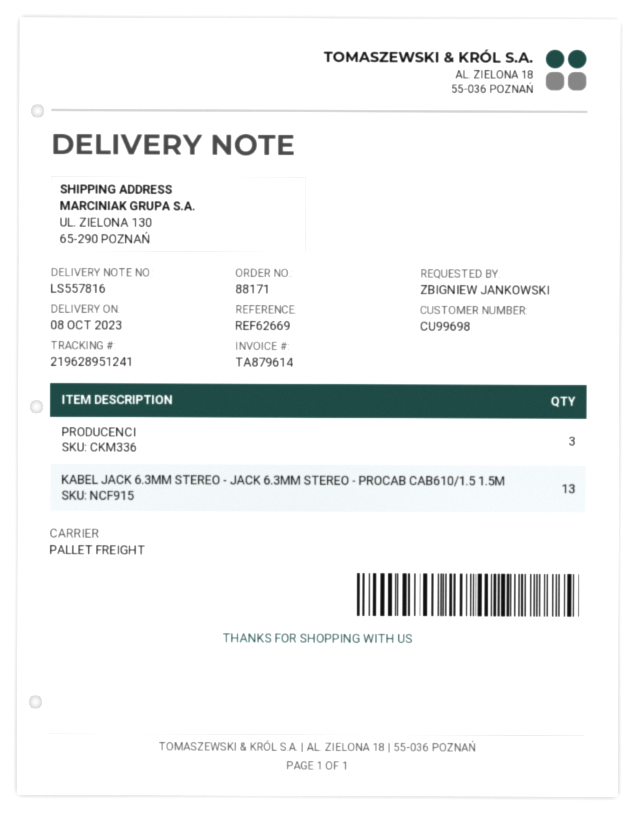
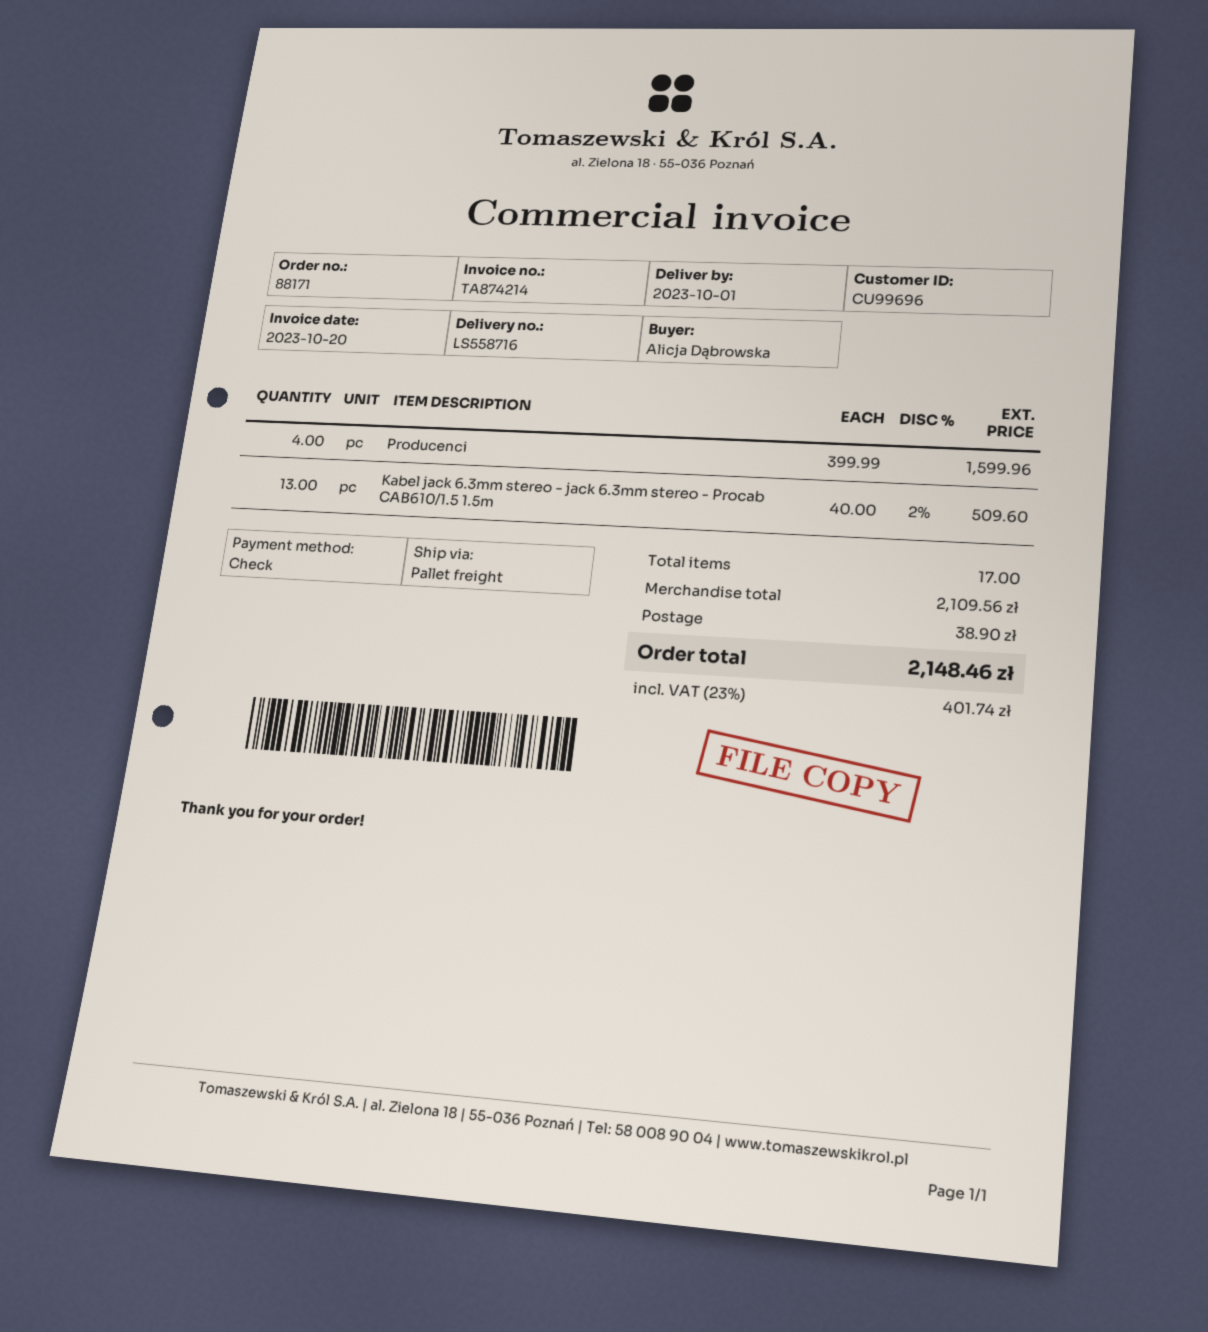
delivery note number: LS557816 -> LS558716
delivery date: 2023-10-08 -> 2023-10-01
invoice number: TA879614 -> TA874214
customer number: CU99698 -> CU99696
ordered by: ZBIGNIEW JANKOWSKI -> Alicja Dąbrowska
PRODUCENCI: 3 -> 4

